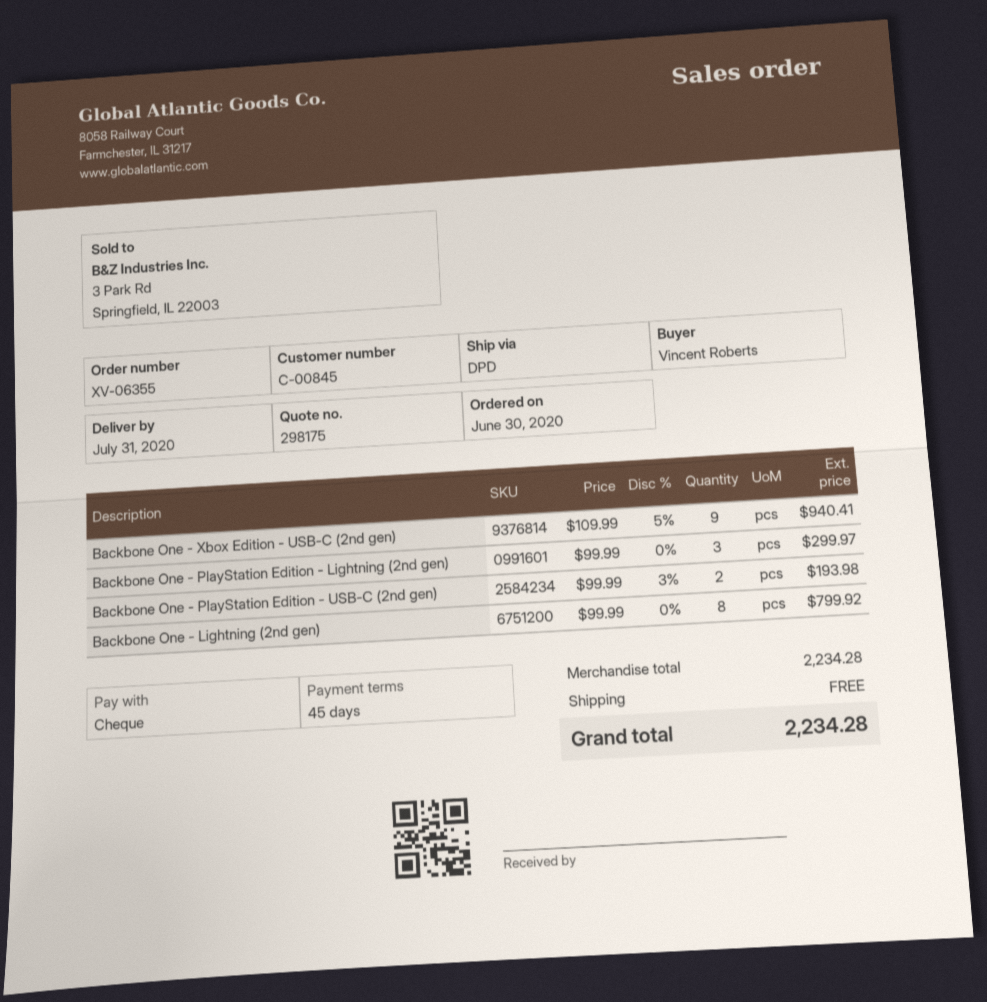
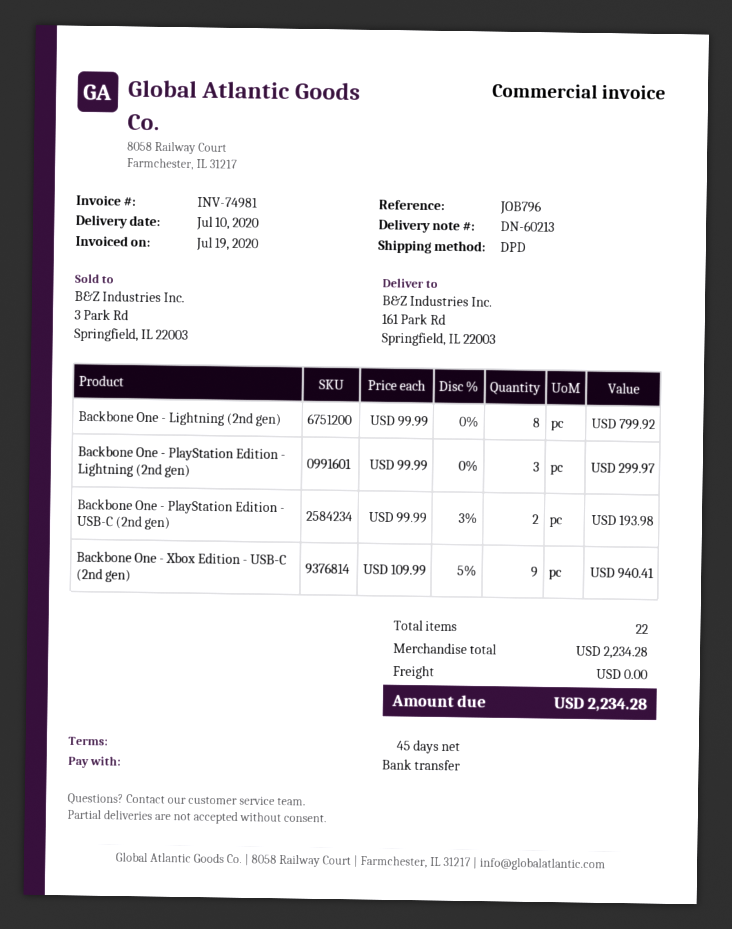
delivery date: 2020-07-31 -> 2020-07-10
payment method: cheque -> bank transfer

